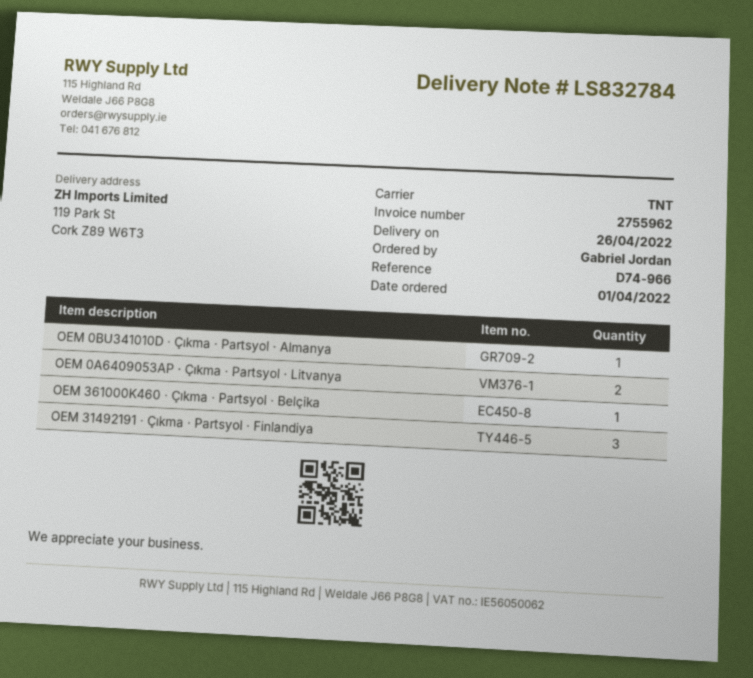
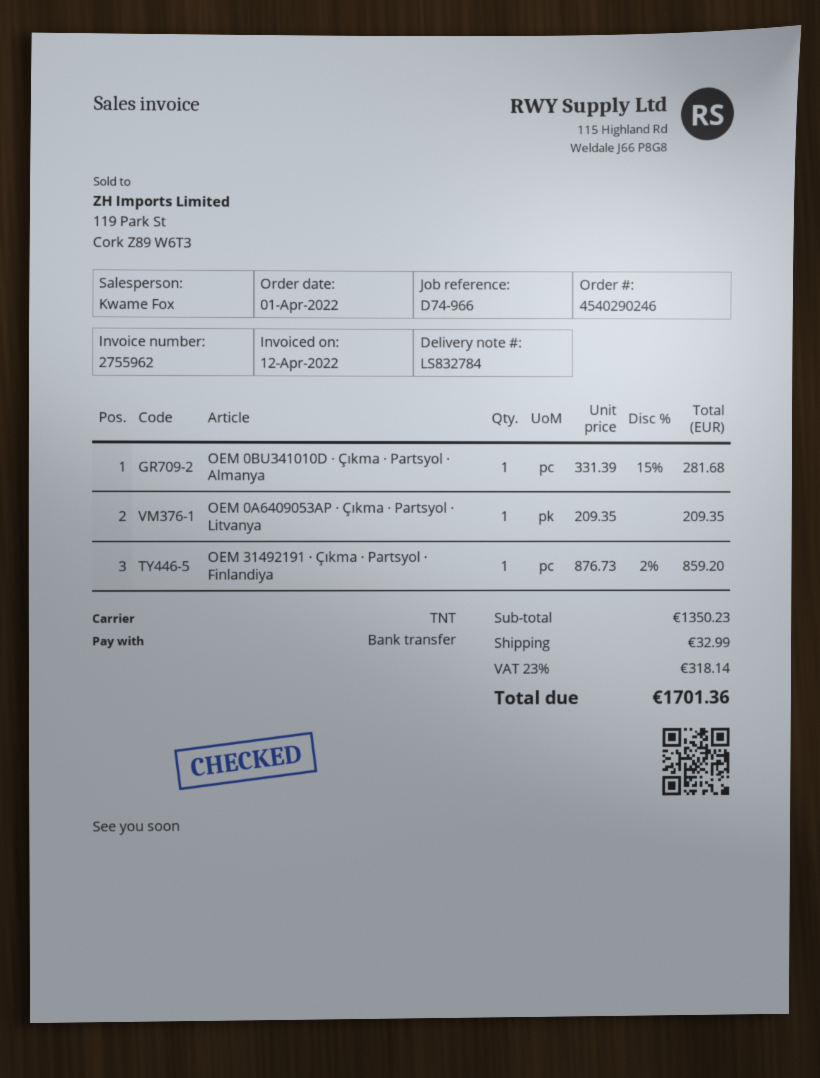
OEM 0A6409053AP · Çıkma · Partsyol · Litvanya: 2 -> 1
OEM 361000K460 · Çıkma · Partsyol · Belçika: 1 -> none
OEM 31492191 · Çıkma · Partsyol · Finlandiya: 3 -> 1

